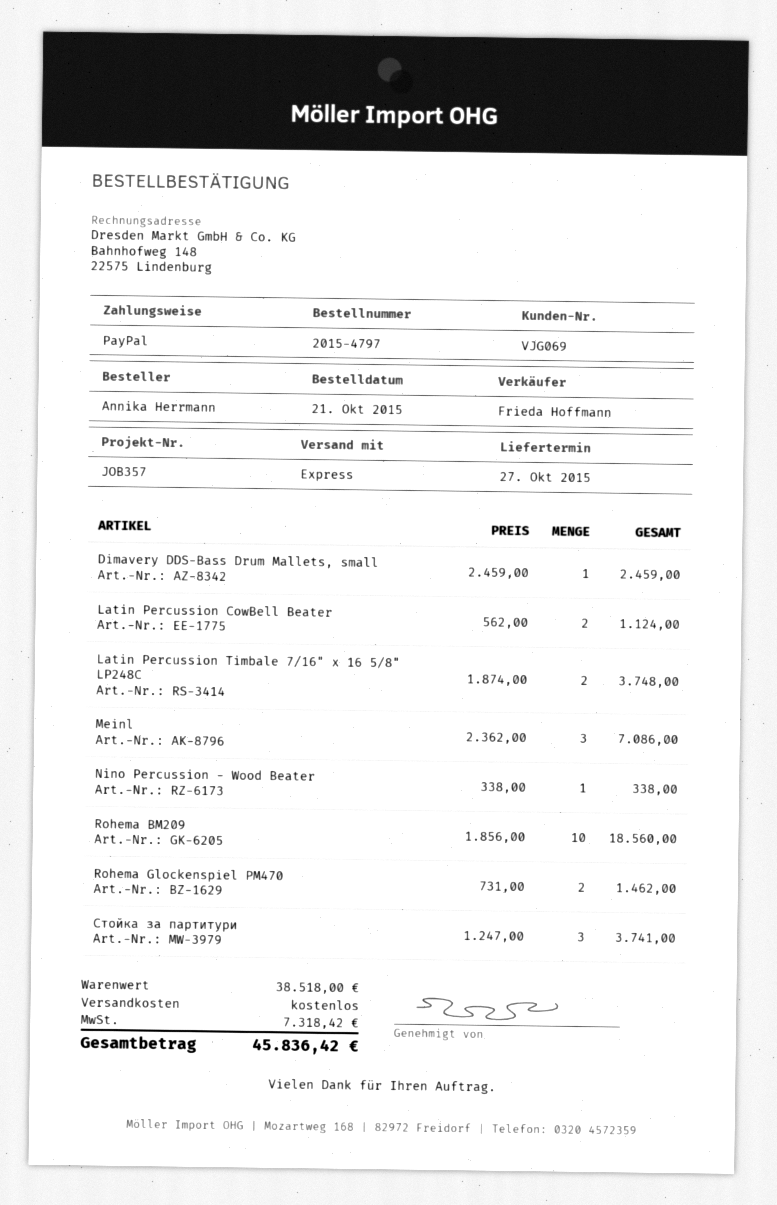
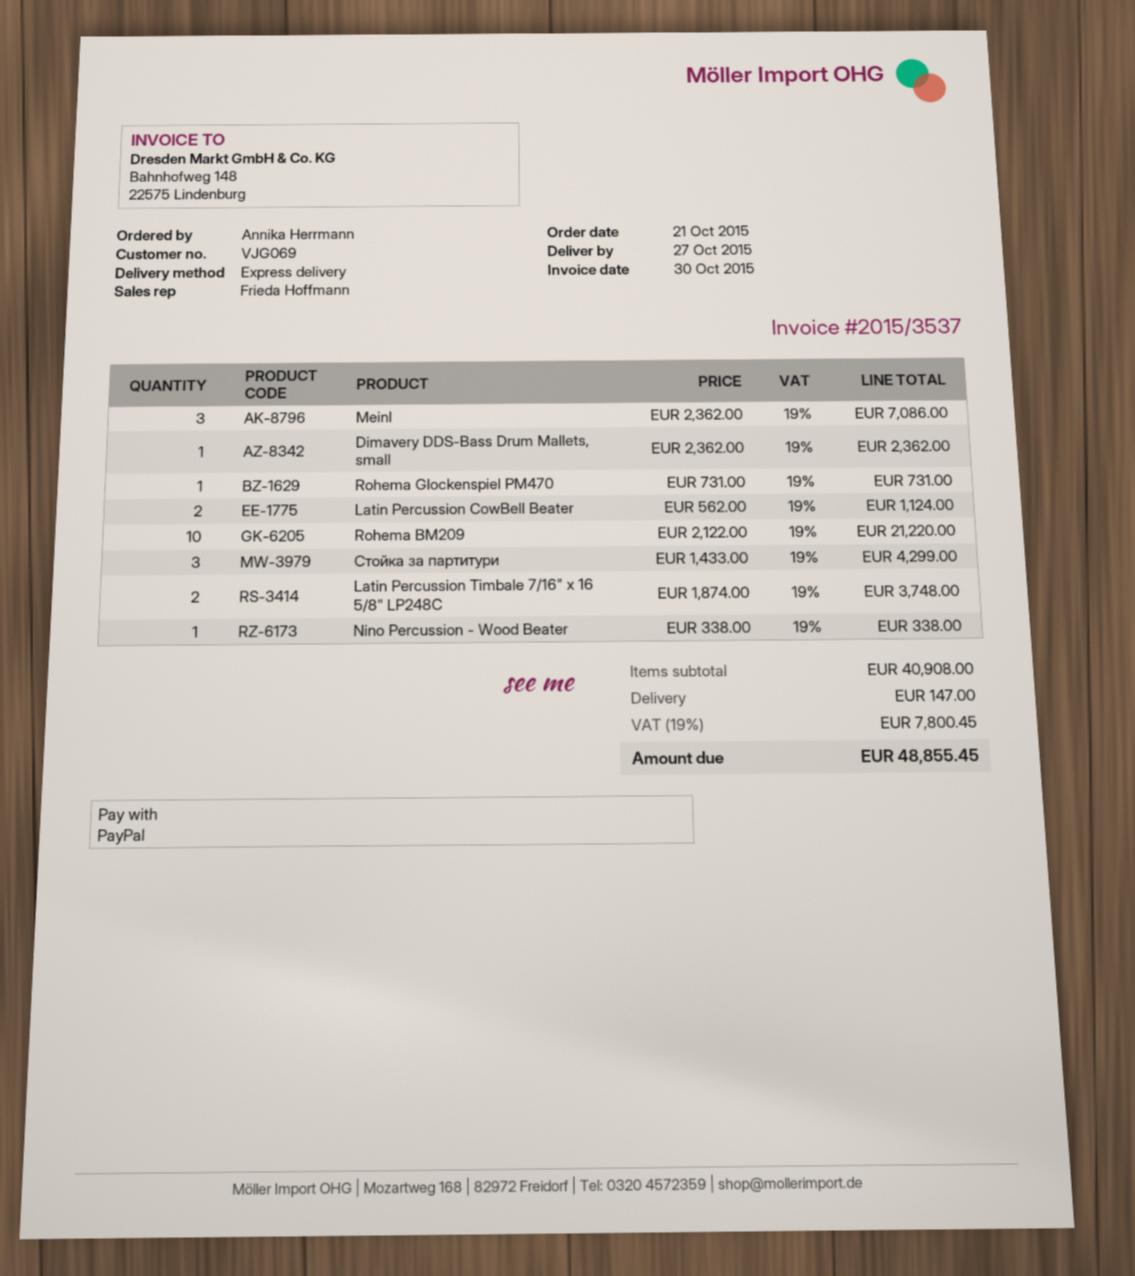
Dimavery DDS-Bass Drum Mallets, small: 1 x 2459.00 = 2459.00 -> 1 x 2362.00 = 2362.00
Rohema BM209: 10 x 1856.00 = 18560.00 -> 10 x 2122.00 = 21220.00
Rohema Glockenspiel PM470: 2 x 731.00 = 1462.00 -> 1 x 731.00 = 731.00
Стойка за партитури: 3 x 1247.00 = 3741.00 -> 3 x 1433.00 = 4299.00
subtotal: 38518.00 -> 40908.00
shipping: 0.00 -> 147.00
tax: 7318.42 -> 7800.45
total: 45836.42 -> 48855.45

